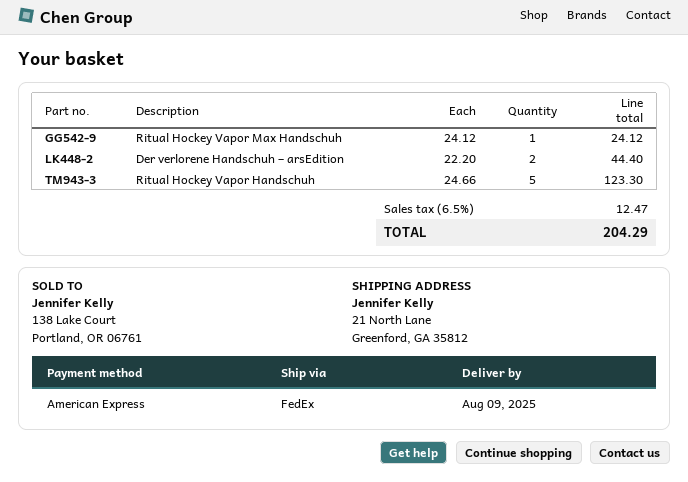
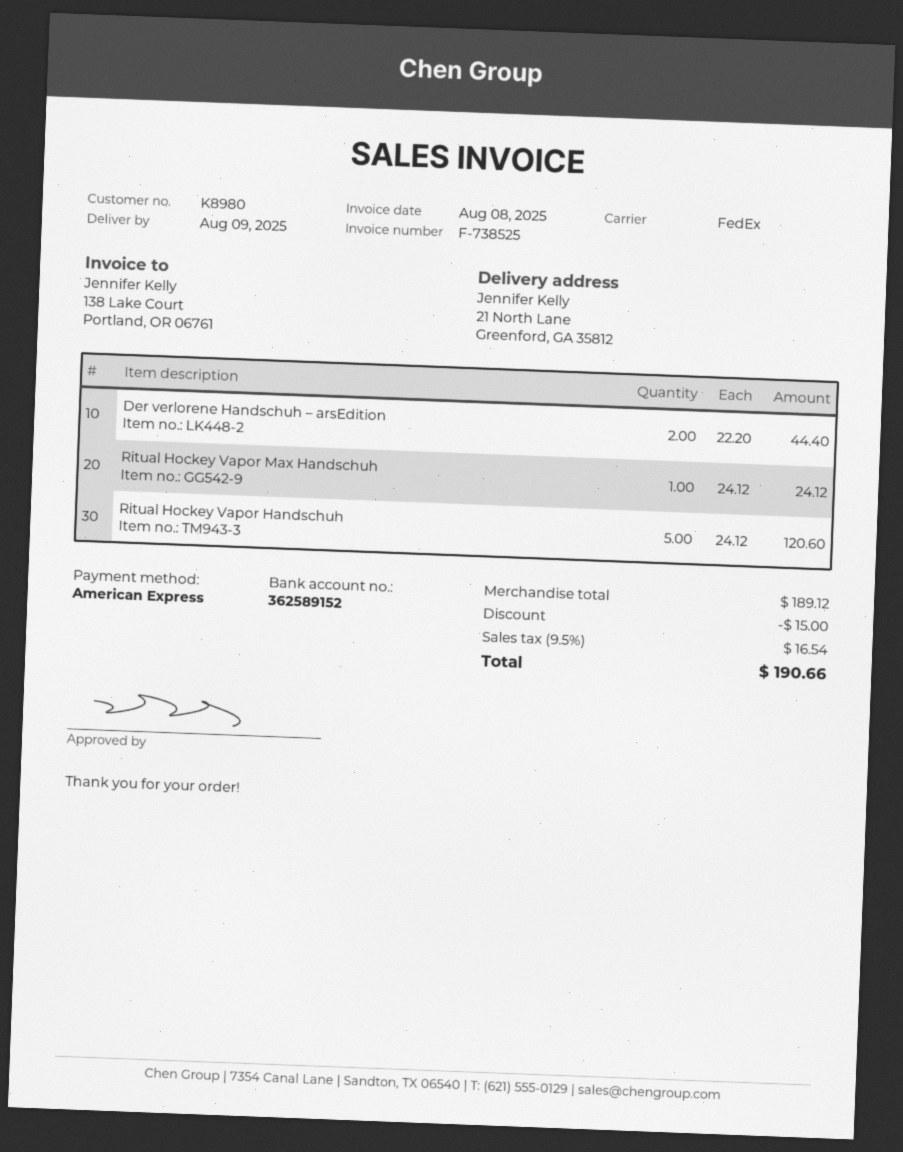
Ritual Hockey Vapor Handschuh: 5 x 24.66 = 123.30 -> 5 x 24.12 = 120.60
discount: none -> 15.00
tax: 6.5% = 12.47 -> 9.5% = 16.54
total: 204.29 -> 190.66

